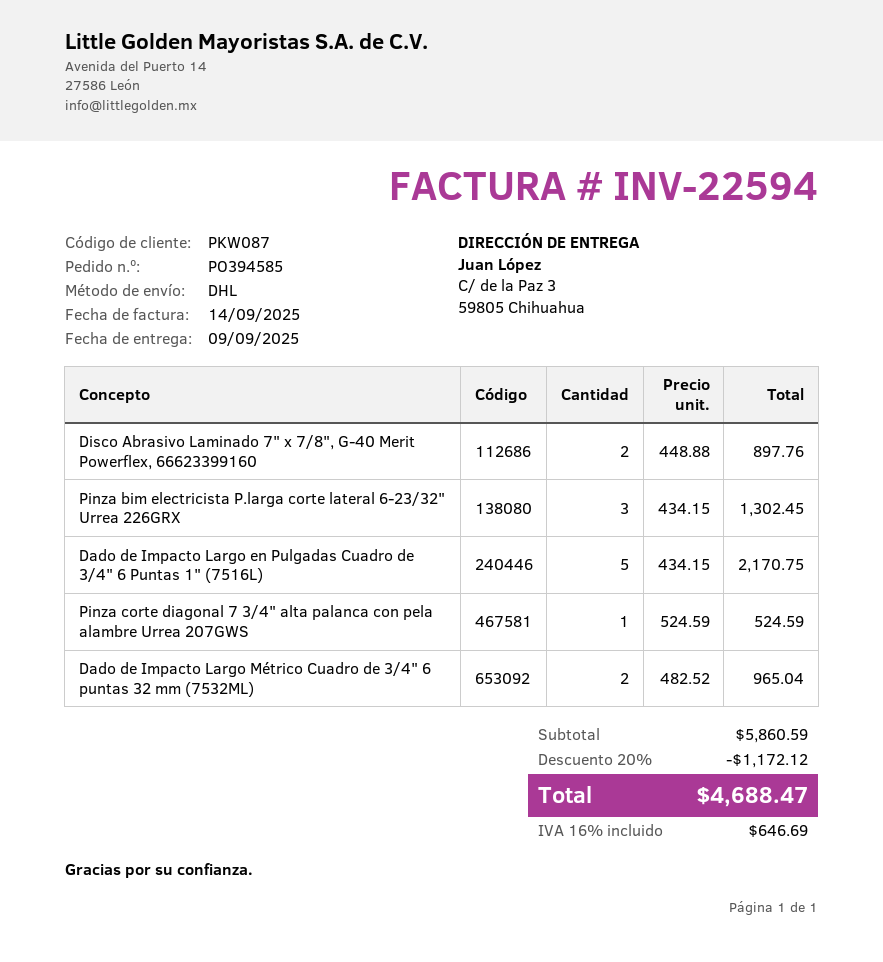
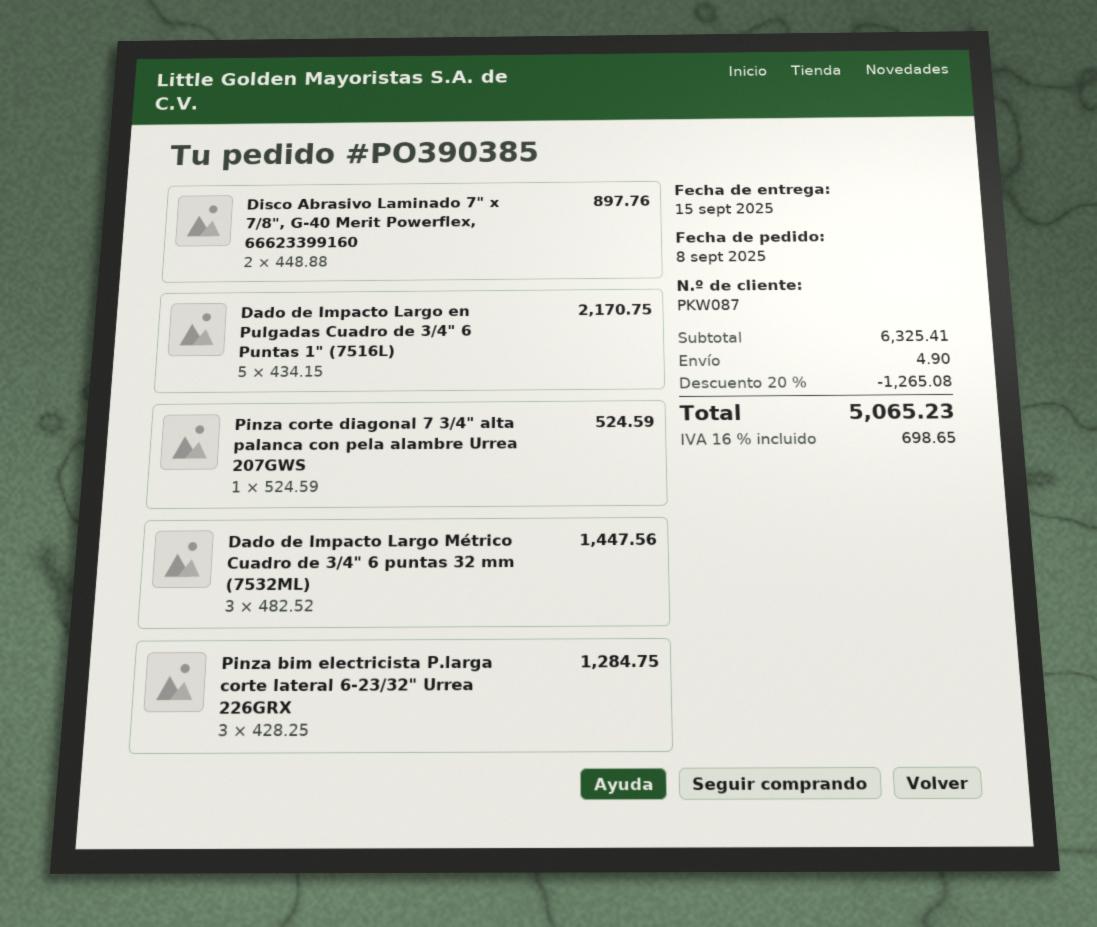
order number: PO394585 -> PO390385
delivery date: 2025-09-09 -> 2025-09-15
Pinza bim electricista P.larga corte lateral 6-23/32" Urrea 226GRX: 3 x 434.15 = 1302.45 -> 3 x 428.25 = 1284.75
Dado de Impacto Largo Métrico Cuadro de 3/4" 6 puntas 32 mm (7532ML): 2 x 482.52 = 965.04 -> 3 x 482.52 = 1447.56
subtotal: 5860.59 -> 6325.41
discount: 20% = 1172.12 -> 20% = 1265.08
shipping: none -> 4.90
tax: 16% = 646.69 -> 16% = 698.65
total: 4688.47 -> 5065.23

